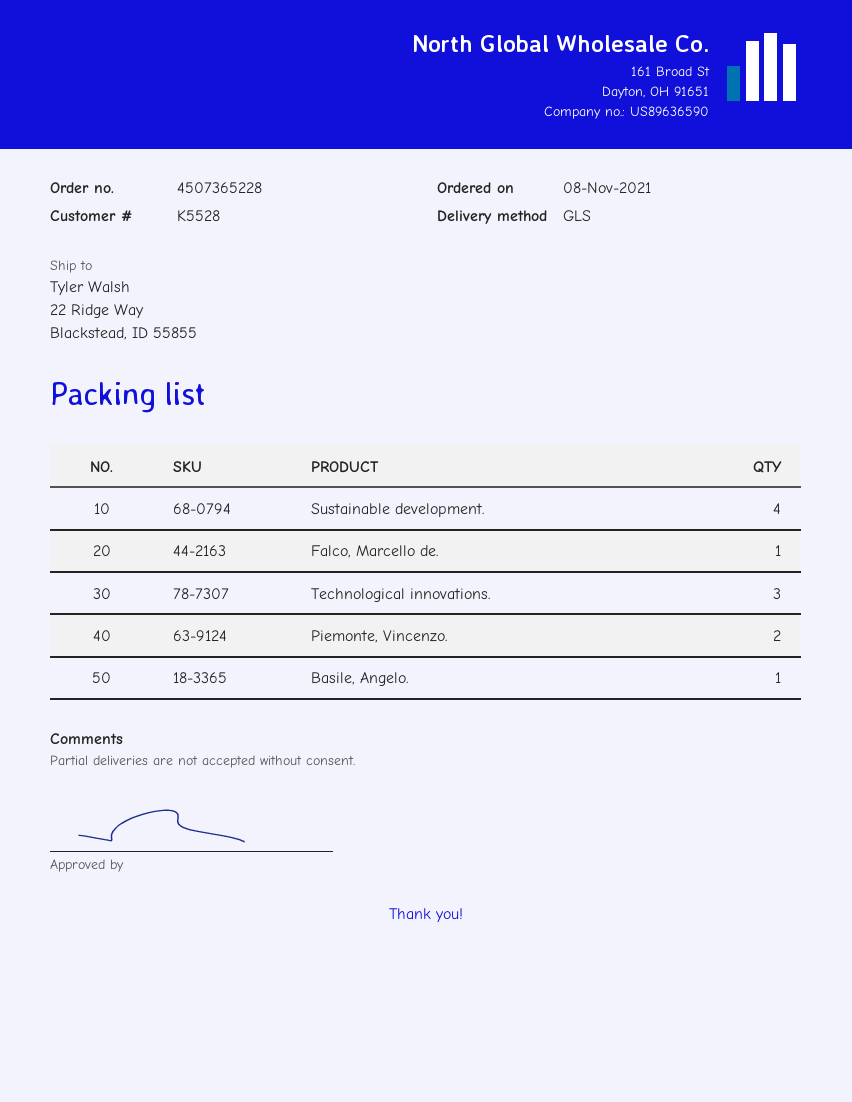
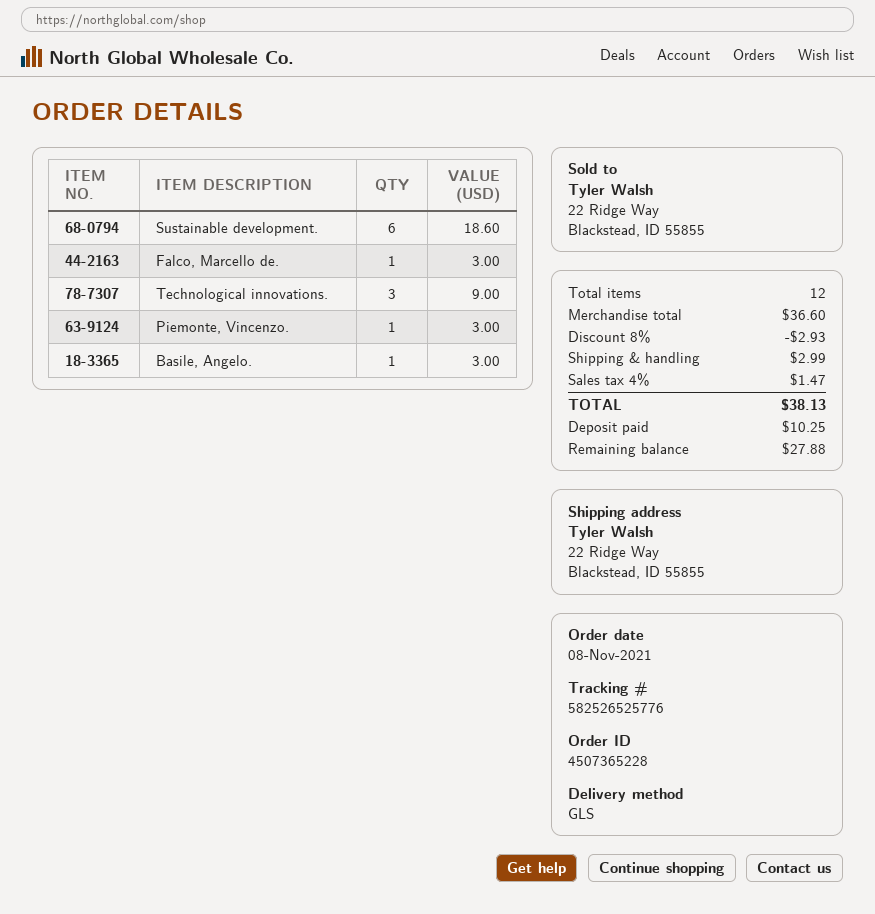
Sustainable development.: 4 -> 6
Piemonte, Vincenzo.: 2 -> 1

